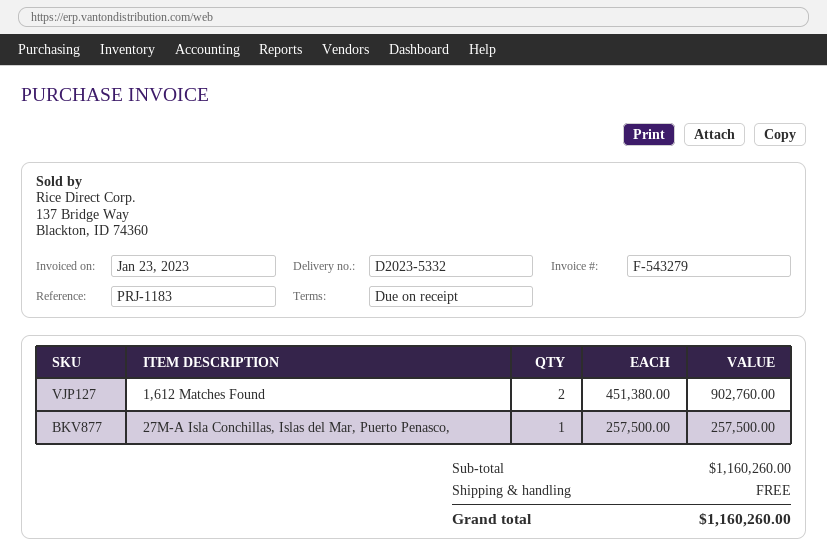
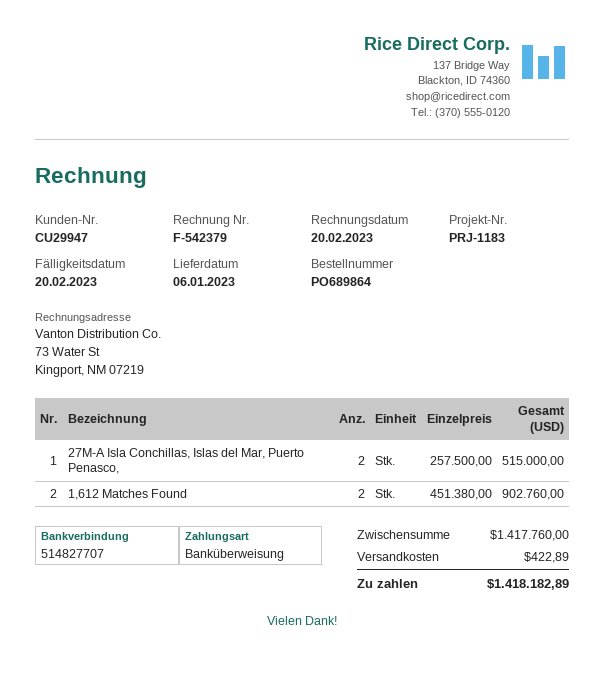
invoice number: F-543279 -> F-542379
invoice date: 2023-01-23 -> 2023-02-20
27M-A Isla Conchillas, Islas del Mar, Puerto Penasco,: 1 x 257500.00 = 257500.00 -> 2 x 257500.00 = 515000.00
subtotal: 1160260.00 -> 1417760.00
shipping: 0.00 -> 422.89
total: 1160260.00 -> 1418182.89

